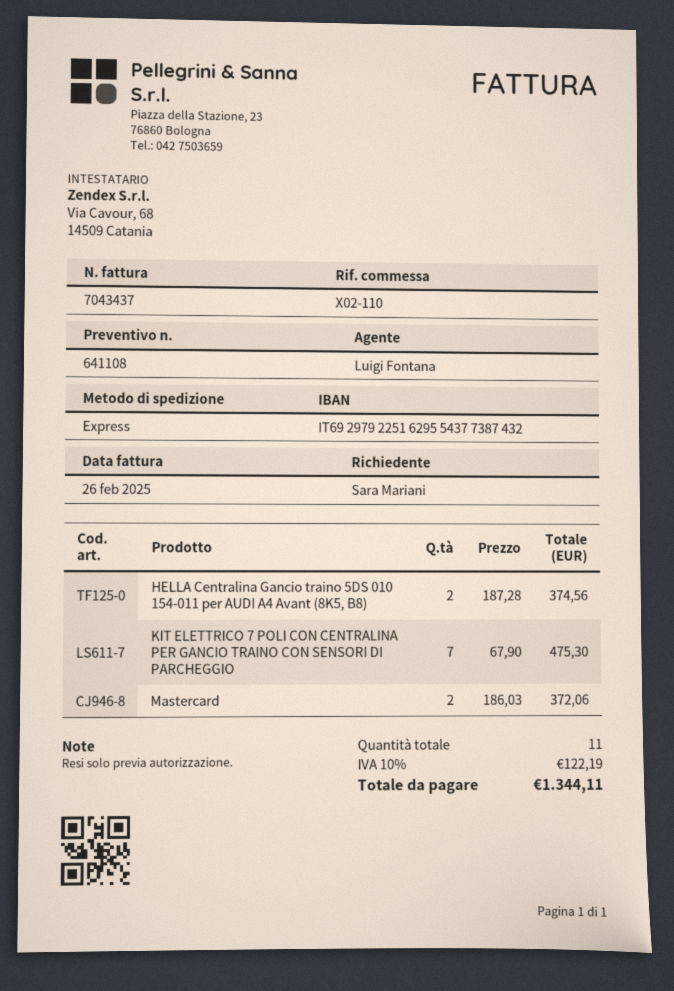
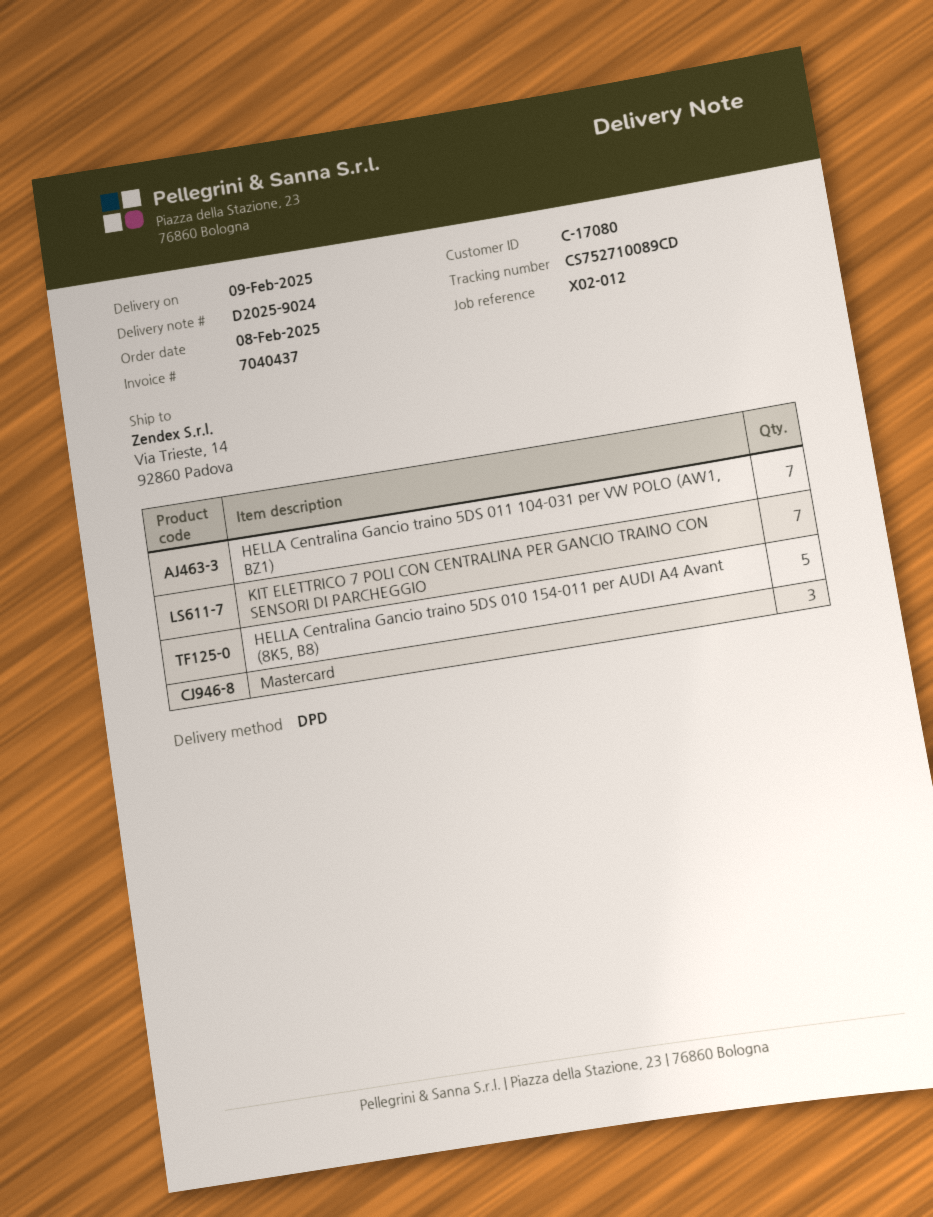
invoice number: 7043437 -> 7040437
reference: X02-110 -> X02-012
shipping method: express -> DPD
HELLA Centralina Gancio traino 5DS 010 154-011 per AUDI A4 Avant (8K5, B8): 2 -> 5
Mastercard: 2 -> 3
HELLA Centralina Gancio traino 5DS 011 104-031 per VW POLO (AW1, BZ1): none -> 7

